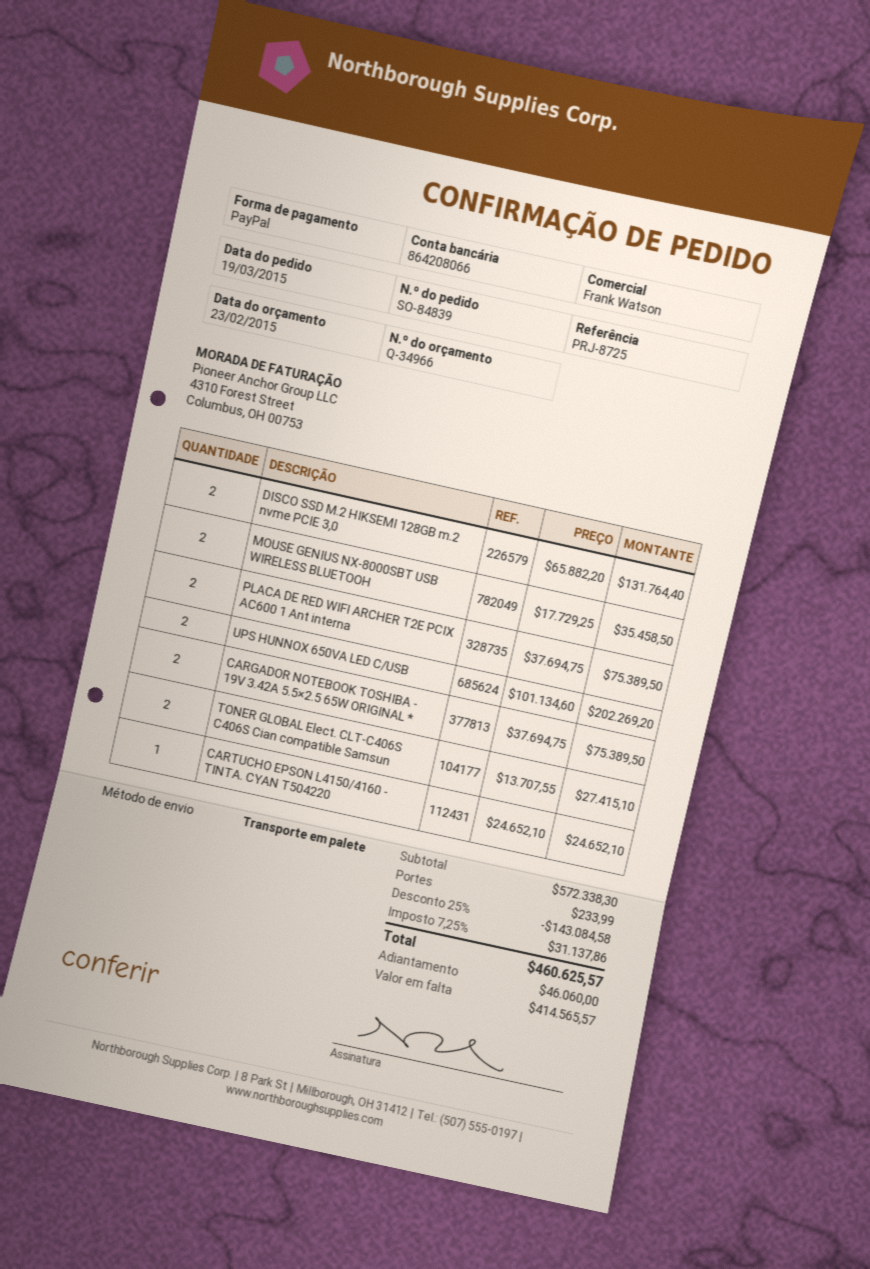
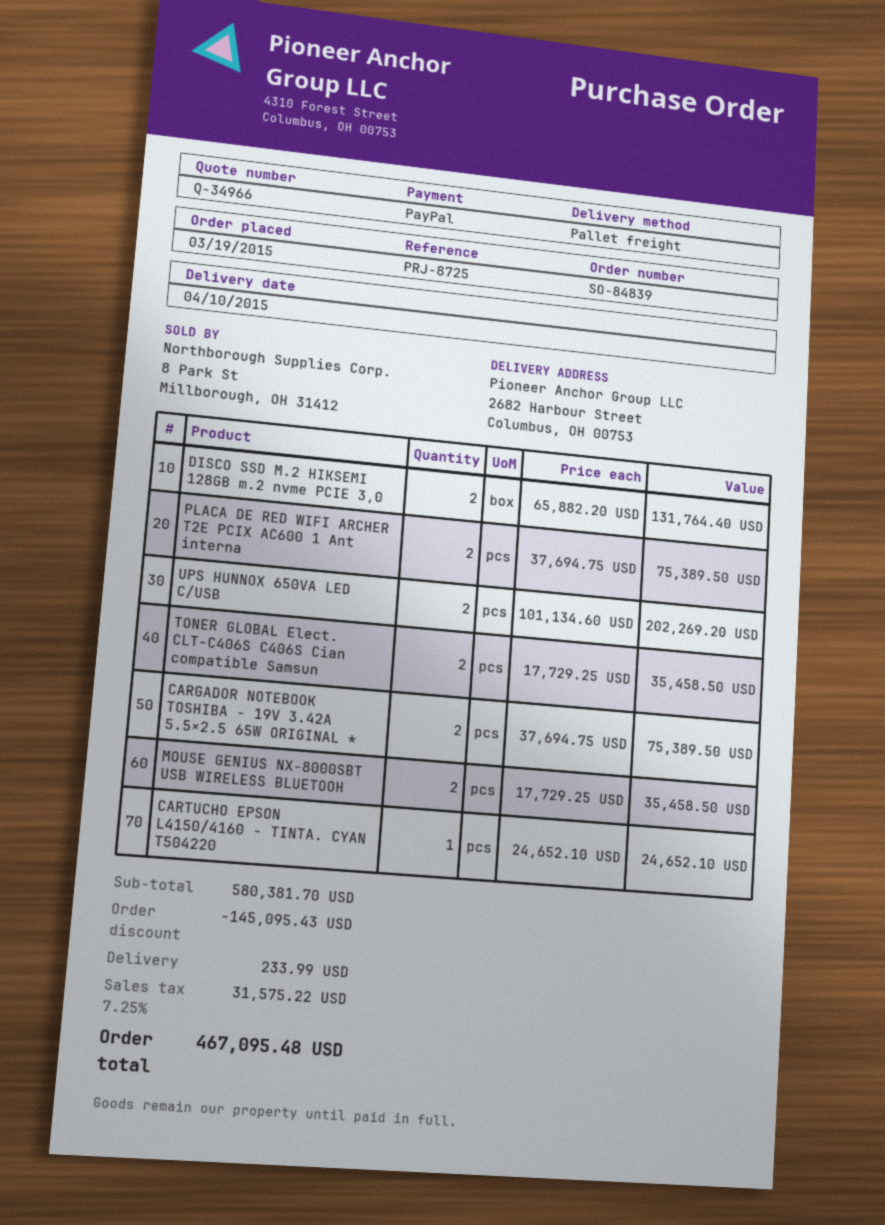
TONER GLOBAL Elect. CLT-C406S C406S Cian compatible Samsun: 2 x 13707.55 = 27415.10 -> 2 x 17729.25 = 35458.50
subtotal: 572338.30 -> 580381.70
discount: 143084.58 -> 145095.43
tax: 7.25% = 31137.86 -> 7.25% = 31575.22
total: 460625.57 -> 467095.48

